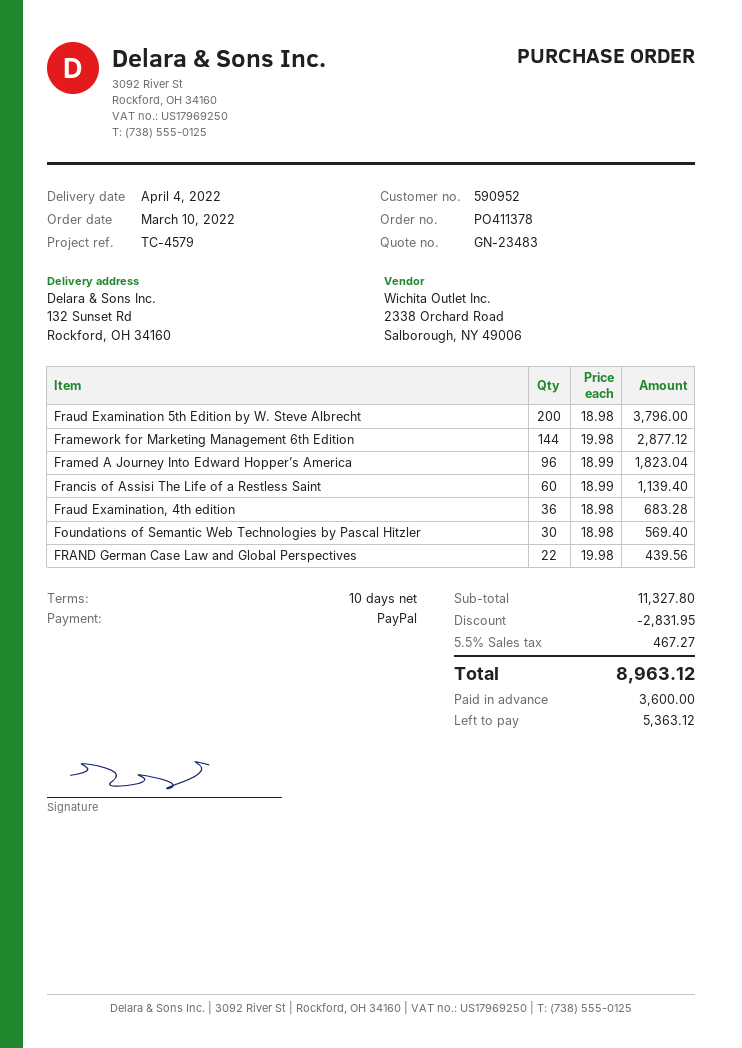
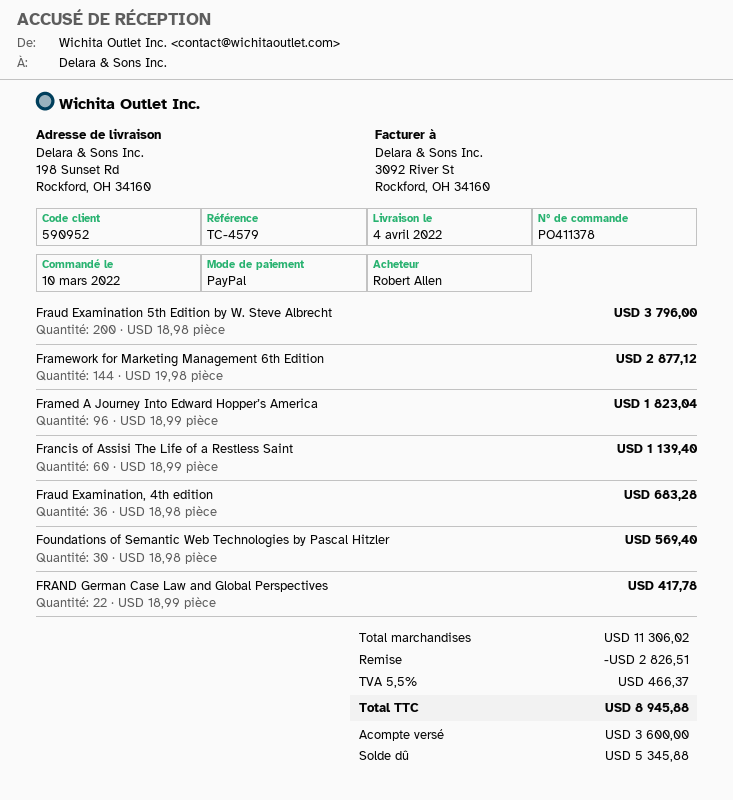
ship to: 132 Sunset Rd, Rockford, OH 34160 -> 198 Sunset Rd, Rockford, OH 34160
FRAND German Case Law and Global Perspectives: 22 x 19.98 = 439.56 -> 22 x 18.99 = 417.78
subtotal: 11327.80 -> 11306.02
discount: 2831.95 -> 2826.51
tax: 5.5% = 467.27 -> 5.5% = 466.37
total: 8963.12 -> 8945.88
balance: 5363.12 -> 5345.88

